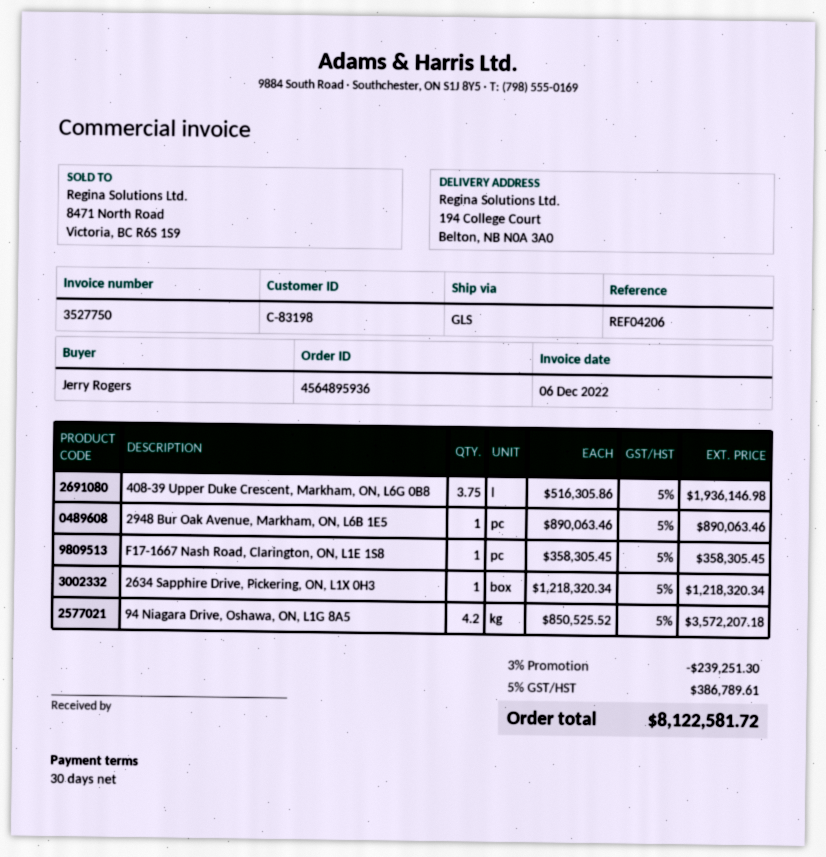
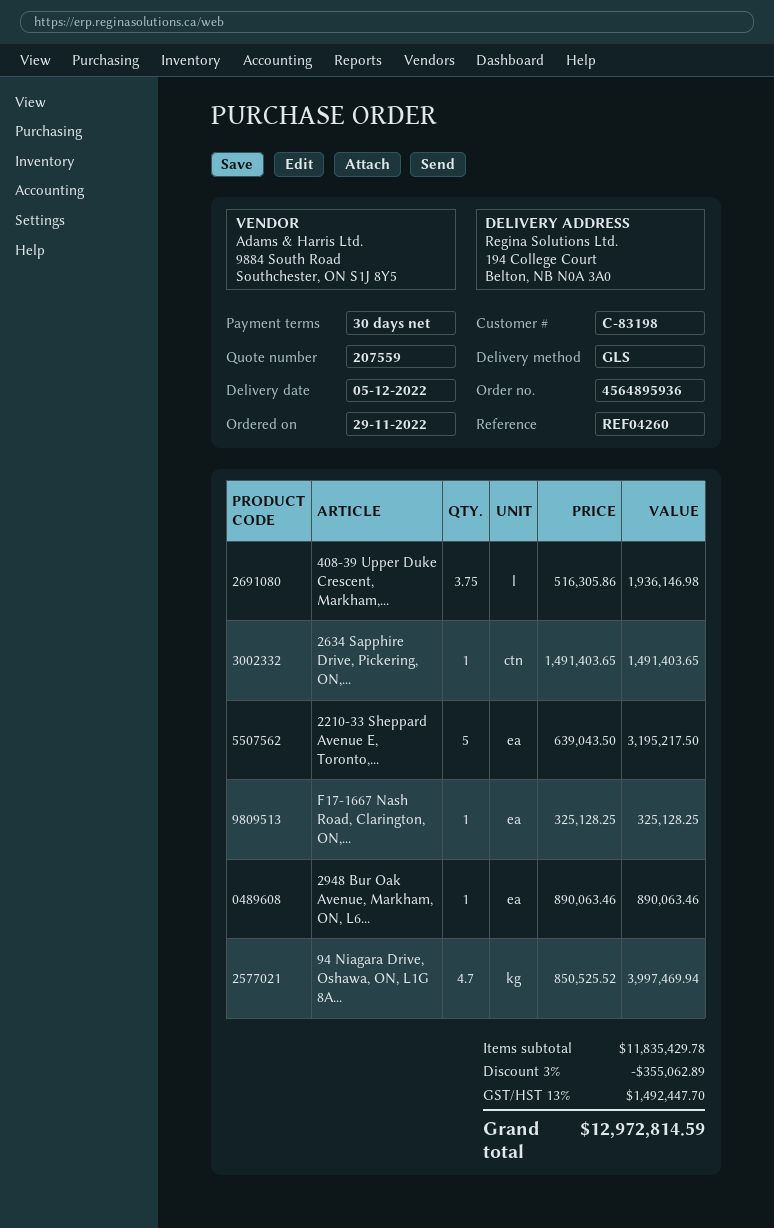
reference: REF04206 -> REF04260
F17-1667 Nash Road, Clarington, ON, L1E 1S8: 1 x 358305.45 = 358305.45 -> 1 x 325128.25 = 325128.25
2634 Sapphire Drive, Pickering, ON, L1X 0H3: 1 x 1218320.34 = 1218320.34 -> 1 x 1491403.65 = 1491403.65
94 Niagara Drive, Oshawa, ON, L1G 8A5: 4.2 x 850525.52 = 3572207.18 -> 4.7 x 850525.52 = 3997469.94
2210-33 Sheppard Avenue E, Toronto,...: none -> 5 x 639043.50 = 3195217.50
discount: 3% = 239251.30 -> 3% = 355062.89
tax: 5% = 386789.61 -> 13% = 1492447.70
total: 8122581.72 -> 12972814.59

